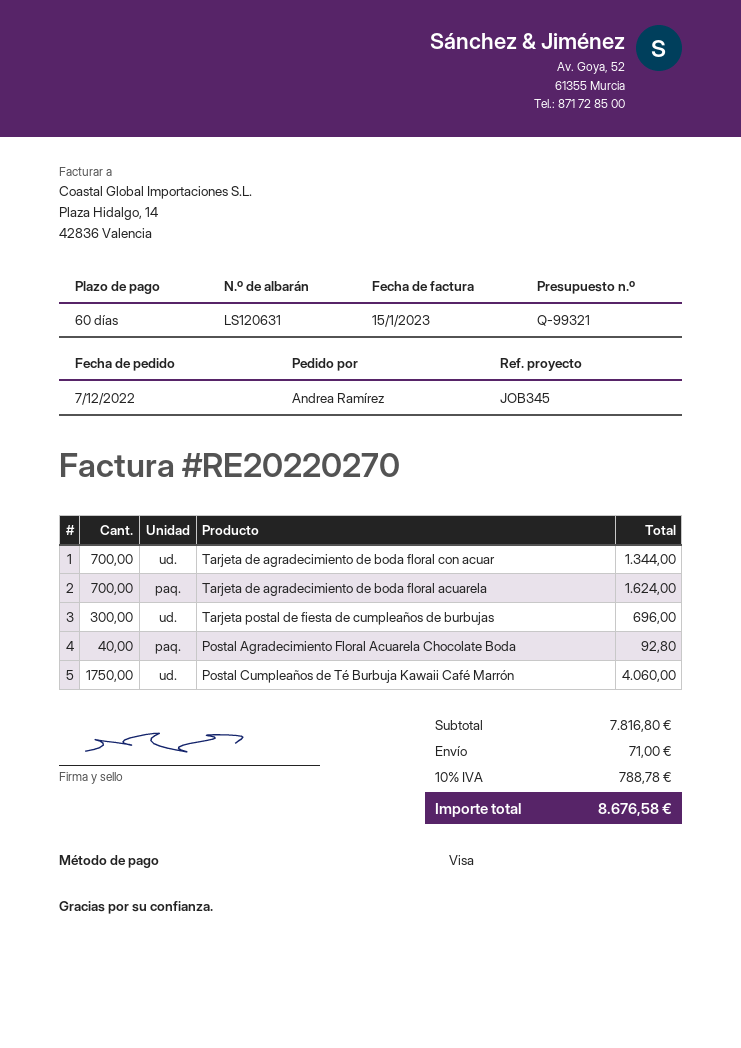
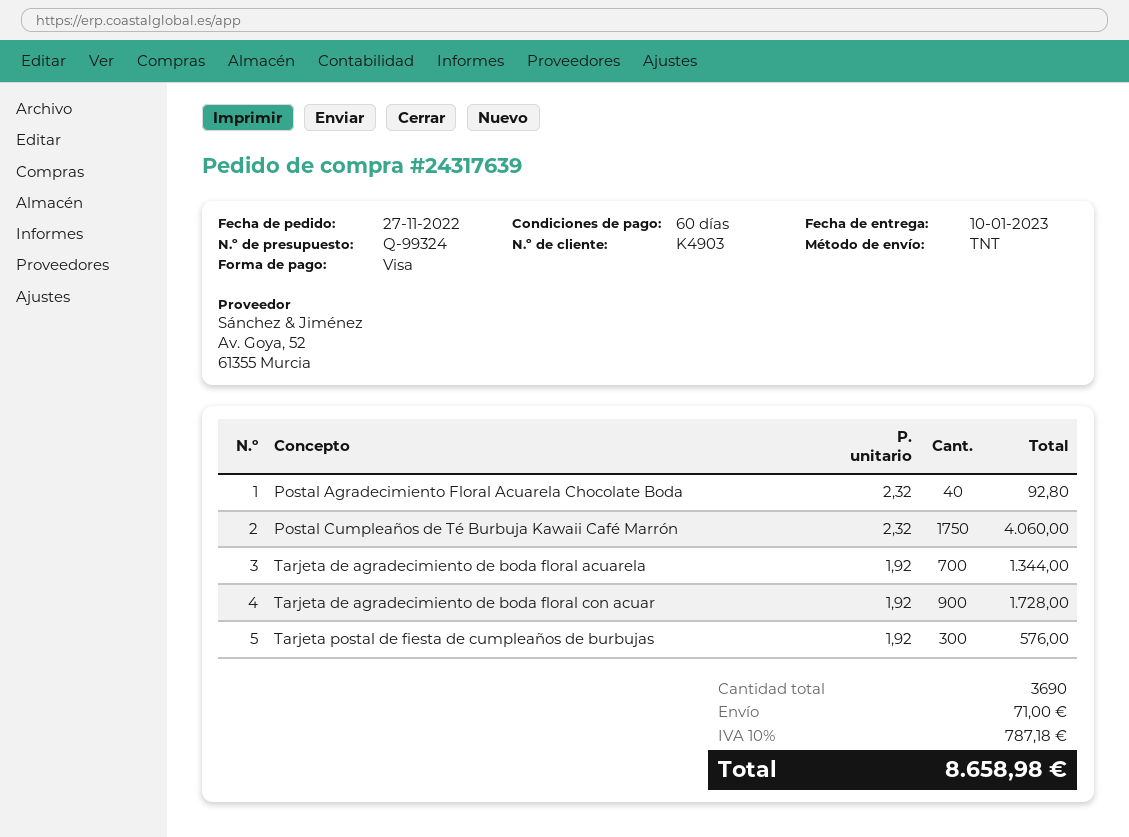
quote number: Q-99321 -> Q-99324
order date: 2022-12-07 -> 2022-11-27
Tarjeta de agradecimiento de boda floral con acuar: 700 for 1344.00 -> 900 for 1728.00
Tarjeta de agradecimiento de boda floral acuarela: 700 for 1624.00 -> 700 for 1344.00
Tarjeta postal de fiesta de cumpleaños de burbujas: 300 for 696.00 -> 300 for 576.00
tax: 10% = 788.78 -> 10% = 787.18
total: 8676.58 -> 8658.98

